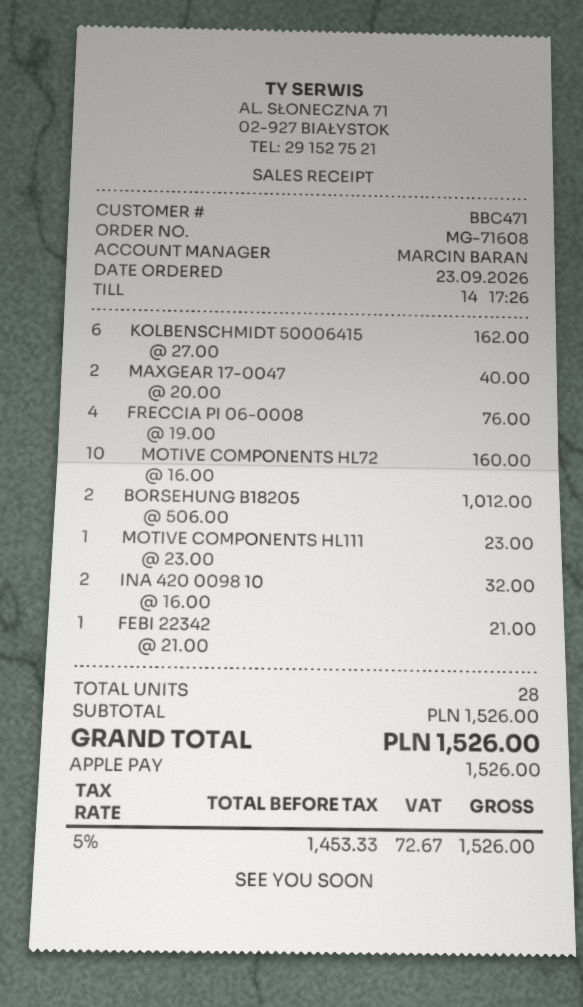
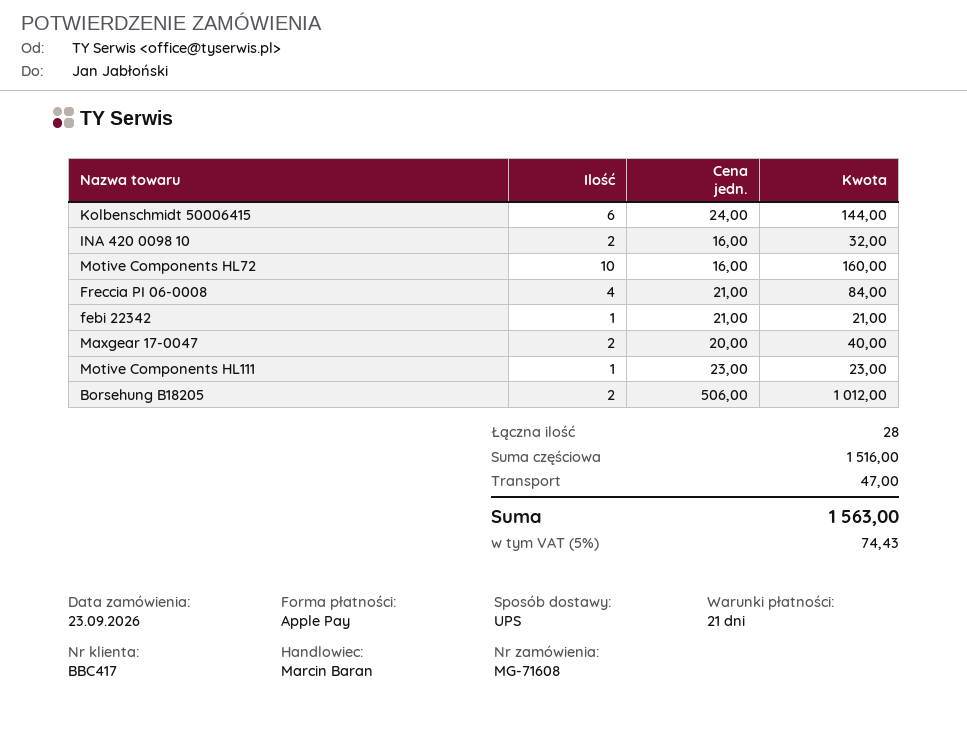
customer number: BBC471 -> BBC417
KOLBENSCHMIDT 50006415: 6 x 27.00 = 162.00 -> 6 x 24.00 = 144.00
FRECCIA PI 06-0008: 4 x 19.00 = 76.00 -> 4 x 21.00 = 84.00
subtotal: 1526.00 -> 1516.00
shipping: none -> 47.00
tax: 5% = 72.67 -> 5% = 74.43
total: 1526.00 -> 1563.00

